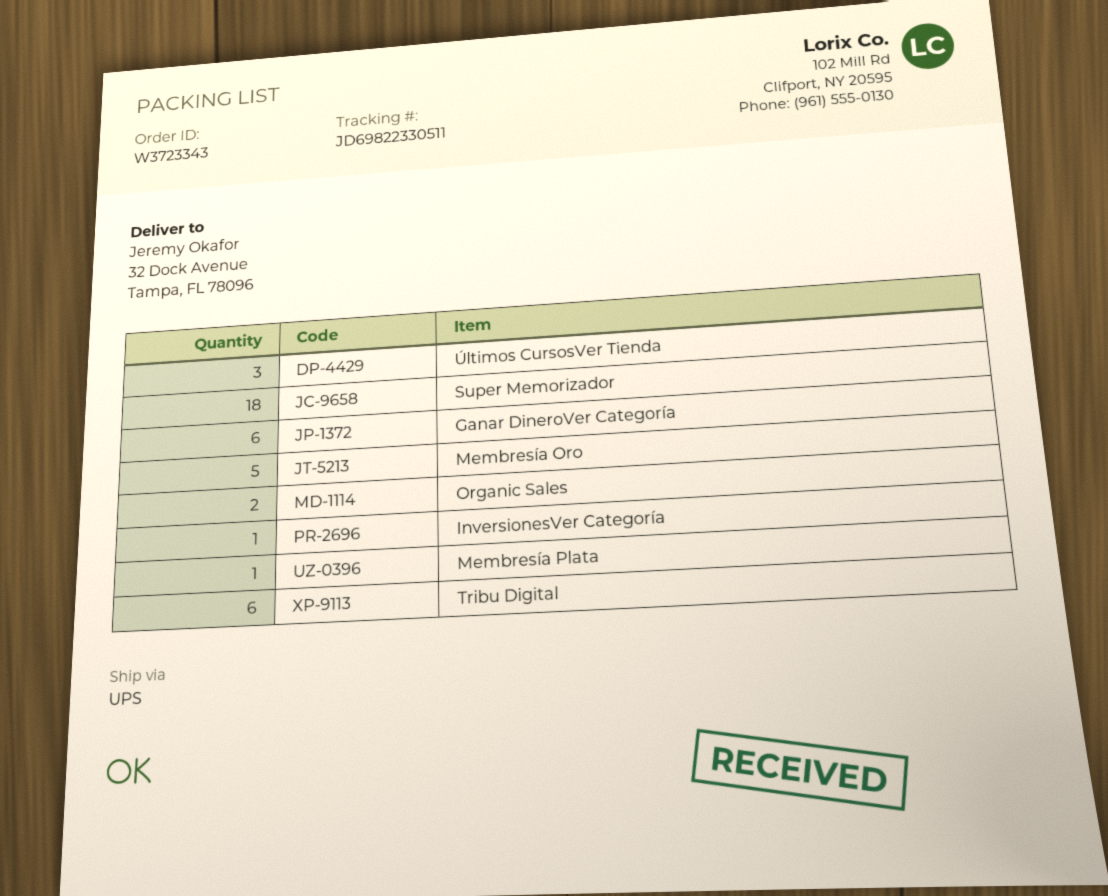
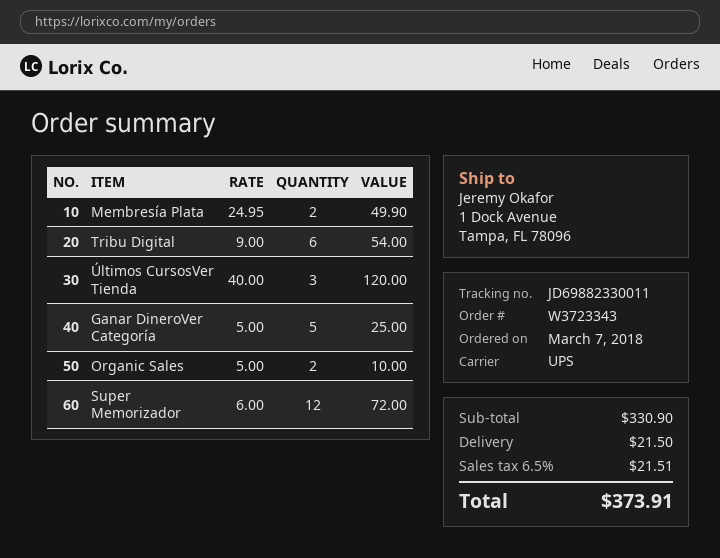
tracking number: JD69822330511 -> JD69882330011
ship to: 32 Dock Avenue, Tampa, FL 78096 -> 1 Dock Avenue, Tampa, FL 78096
Super Memorizador: 18 -> 12
Ganar DineroVer Categoría: 6 -> 5
Membresía Oro: 5 -> none
InversionesVer Categoría: 1 -> none
Membresía Plata: 1 -> 2

